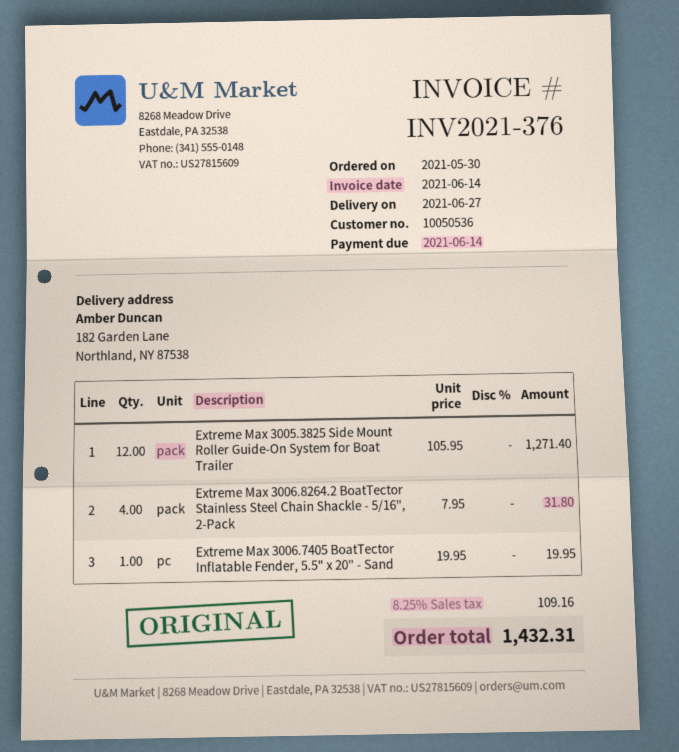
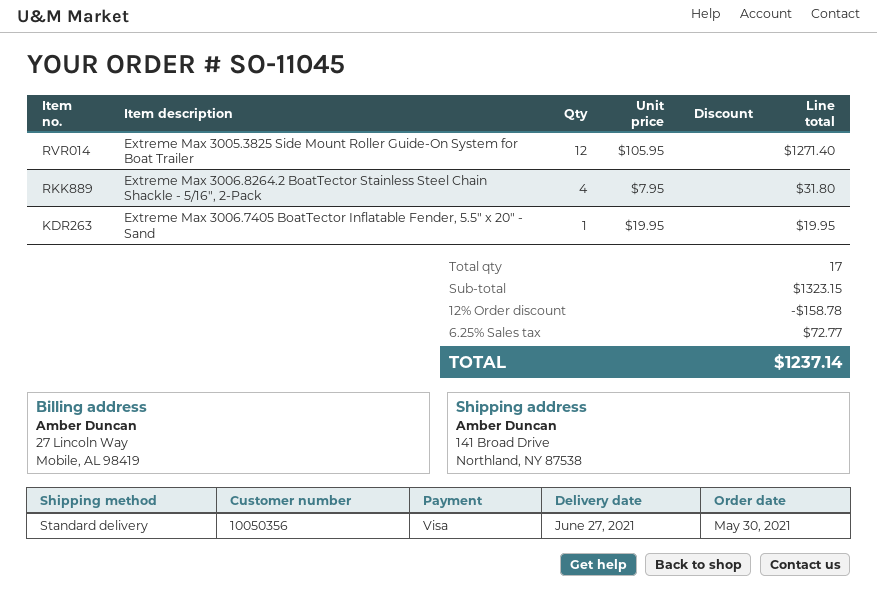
customer number: 10050536 -> 10050356
ship to: 182 Garden Lane, Northland, NY 87538 -> 141 Broad Drive, Northland, NY 87538
discount: none -> 12% = 158.78
tax: 8.25% = 109.16 -> 6.25% = 72.77
total: 1432.31 -> 1237.14

